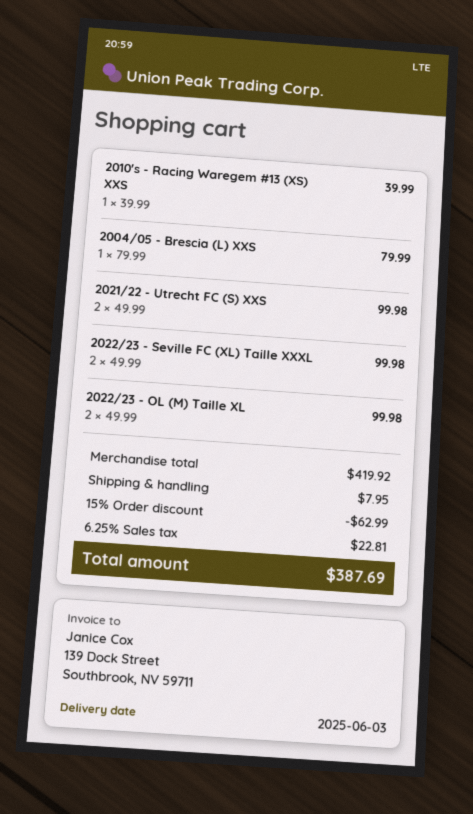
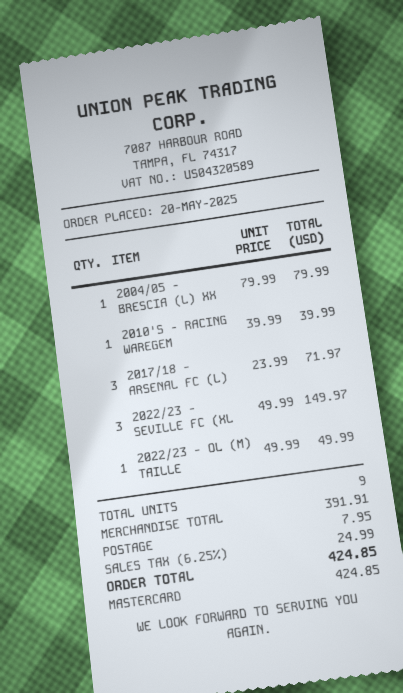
2021/22 - Utrecht FC (S) XXS: 2 x 49.99 = 99.98 -> none
2022/23 - Seville FC (XL) Taille XXXL: 2 x 49.99 = 99.98 -> 3 x 49.99 = 149.97
2022/23 - OL (M) Taille XL: 2 x 49.99 = 99.98 -> 1 x 49.99 = 49.99
2017/18 - ARSENAL FC (L): none -> 3 x 23.99 = 71.97
subtotal: 419.92 -> 391.91
discount: 15% = 62.99 -> none
tax: 6.25% = 22.81 -> 6.25% = 24.99
total: 387.69 -> 424.85

